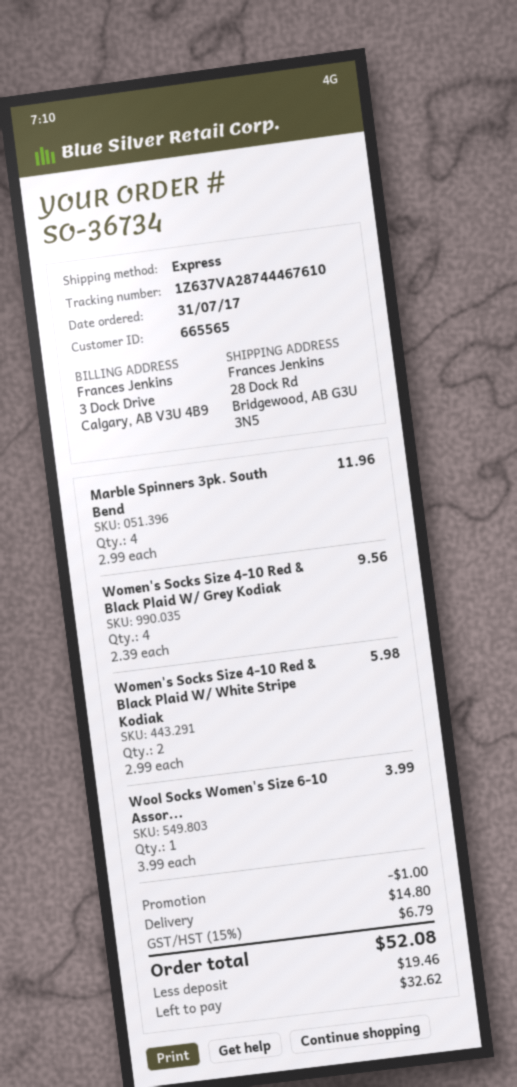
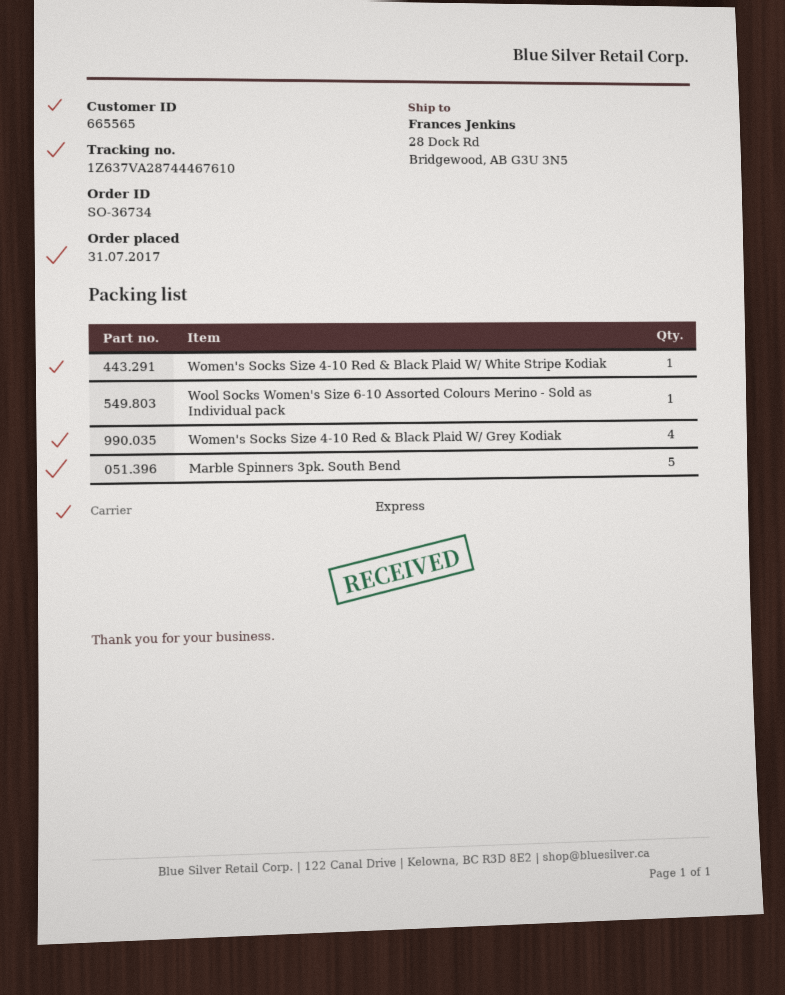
Marble Spinners 3pk. South Bend: 4 -> 5
Women's Socks Size 4-10 Red & Black Plaid W/ White Stripe Kodiak: 2 -> 1

